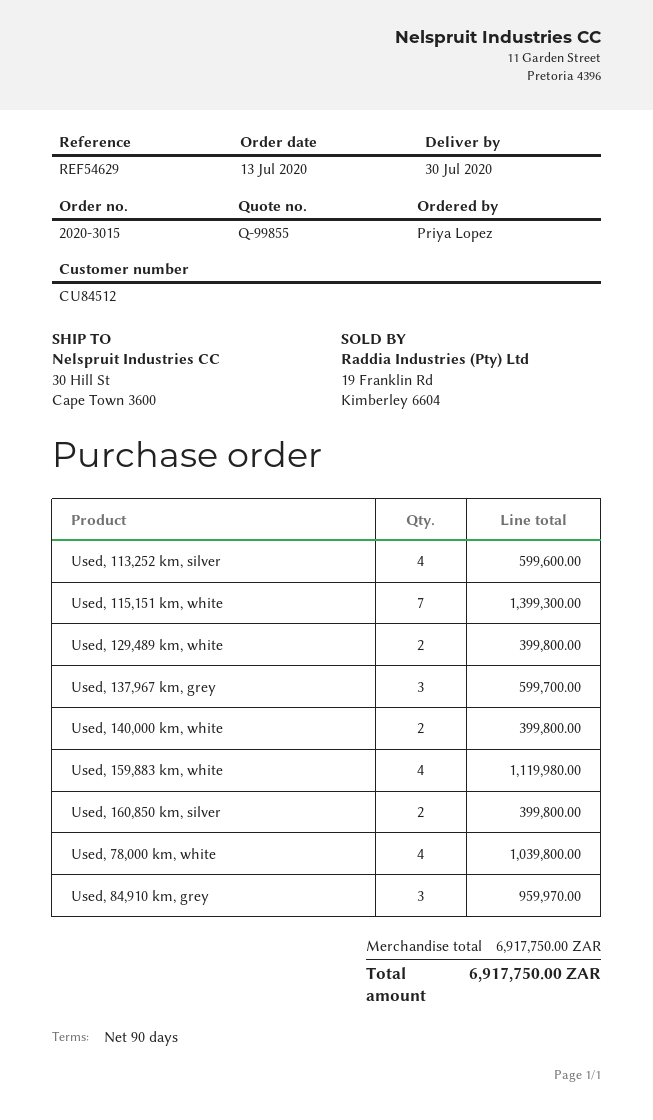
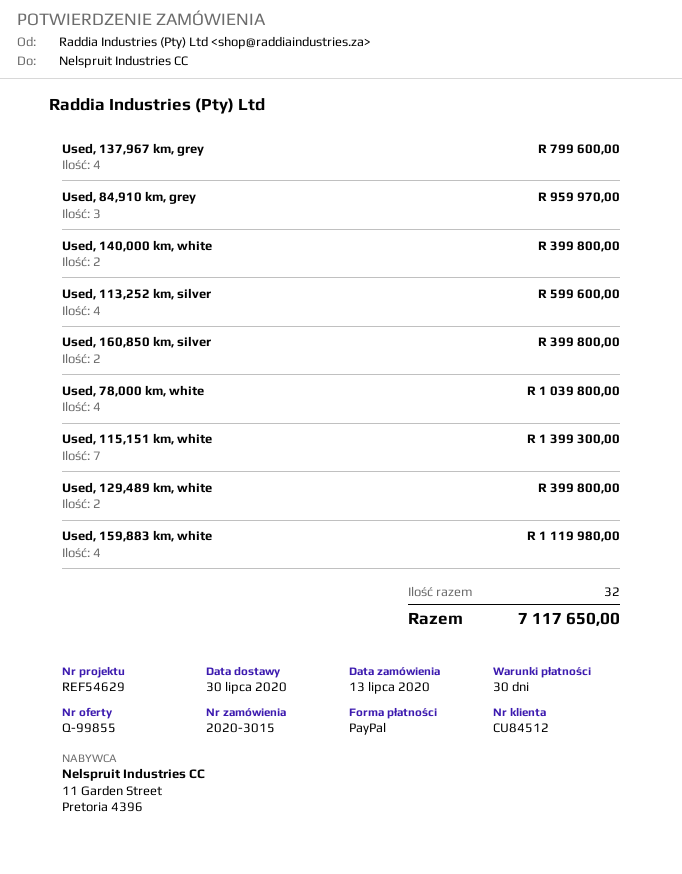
payment terms: 90 days -> 30 days
Used, 137,967 km, grey: 3 for 599700.00 -> 4 for 799600.00
total: 6917750.00 -> 7117650.00

